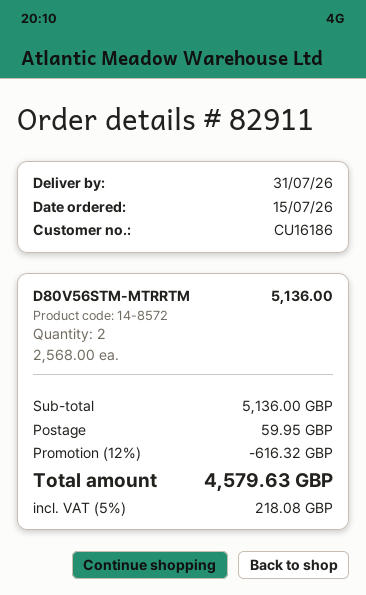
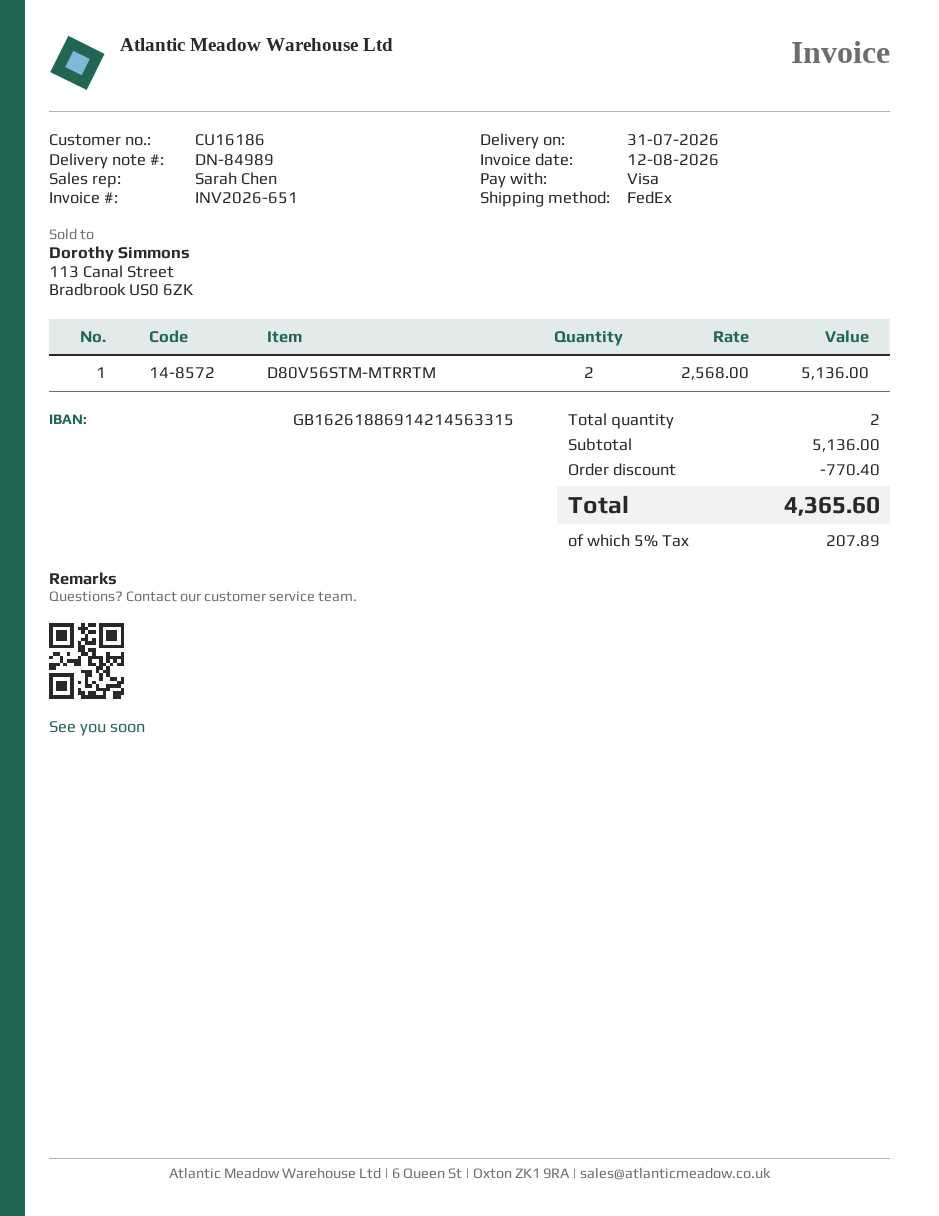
discount: 616.32 -> 770.40
shipping: 59.95 -> none
tax: 5% = 218.08 -> 5% = 207.89
total: 4579.63 -> 4365.60

